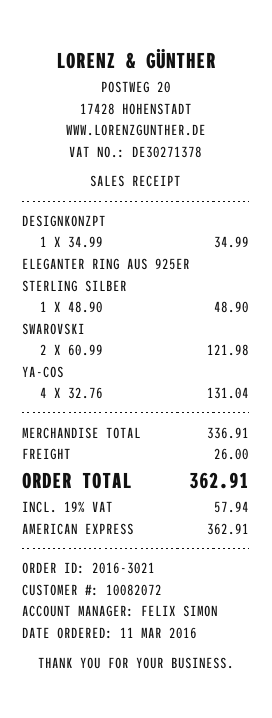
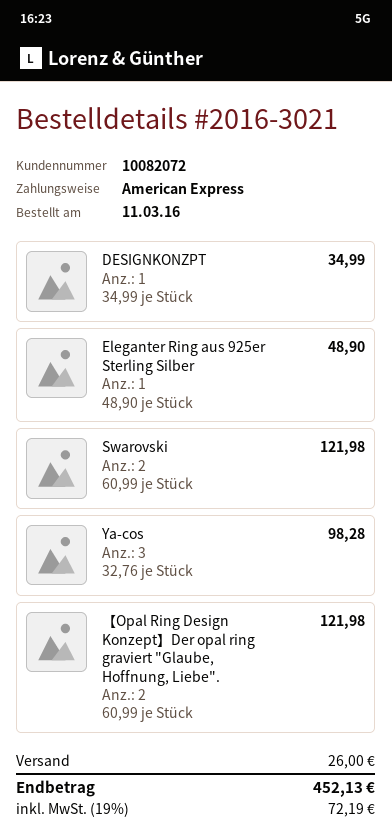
YA-COS: 4 x 32.76 = 131.04 -> 3 x 32.76 = 98.28
【Opal Ring Design Konzept】Der opal ring graviert "Glaube, Hoffnung, Liebe".: none -> 2 x 60.99 = 121.98
tax: 19% = 57.94 -> 19% = 72.19
total: 362.91 -> 452.13

